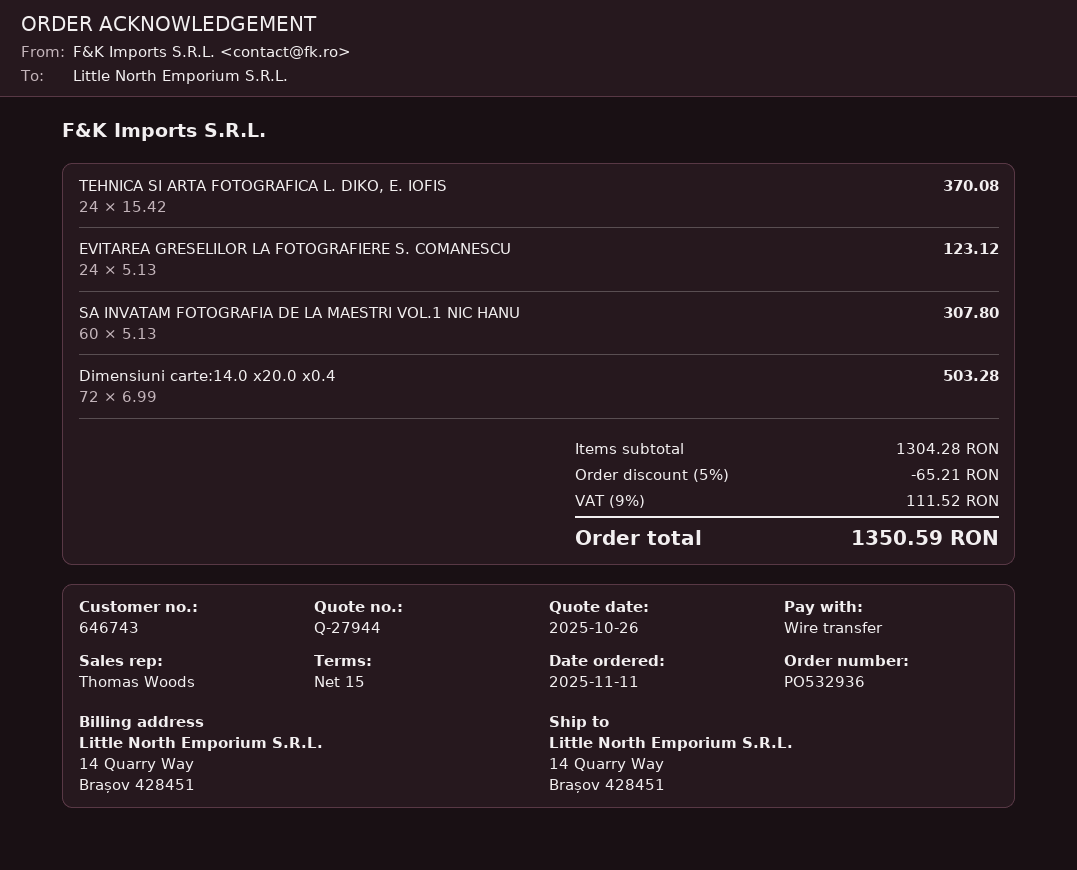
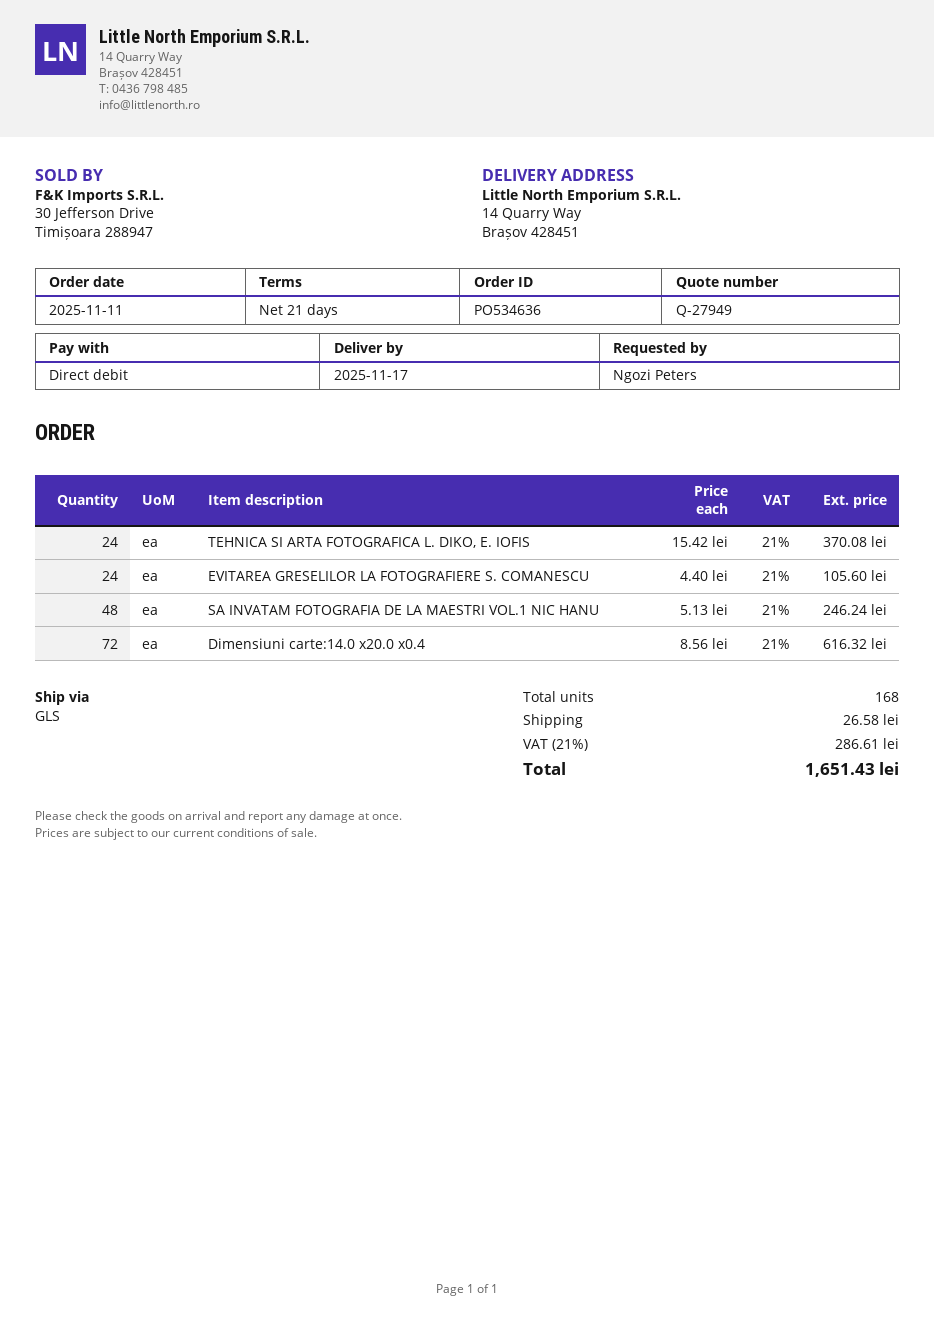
quote number: Q-27944 -> Q-27949
order number: PO532936 -> PO534636
payment terms: 15 days -> 21 days
payment method: bank transfer -> direct debit
EVITAREA GRESELILOR LA FOTOGRAFIERE S. COMANESCU: 24 x 5.13 = 123.12 -> 24 x 4.40 = 105.60
SA INVATAM FOTOGRAFIA DE LA MAESTRI VOL.1 NIC HANU: 60 x 5.13 = 307.80 -> 48 x 5.13 = 246.24
Dimensiuni carte:14.0 x20.0 x0.4: 72 x 6.99 = 503.28 -> 72 x 8.56 = 616.32
discount: 5% = 65.21 -> none
shipping: none -> 26.58
tax: 9% = 111.52 -> 21% = 286.61
total: 1350.59 -> 1651.43

